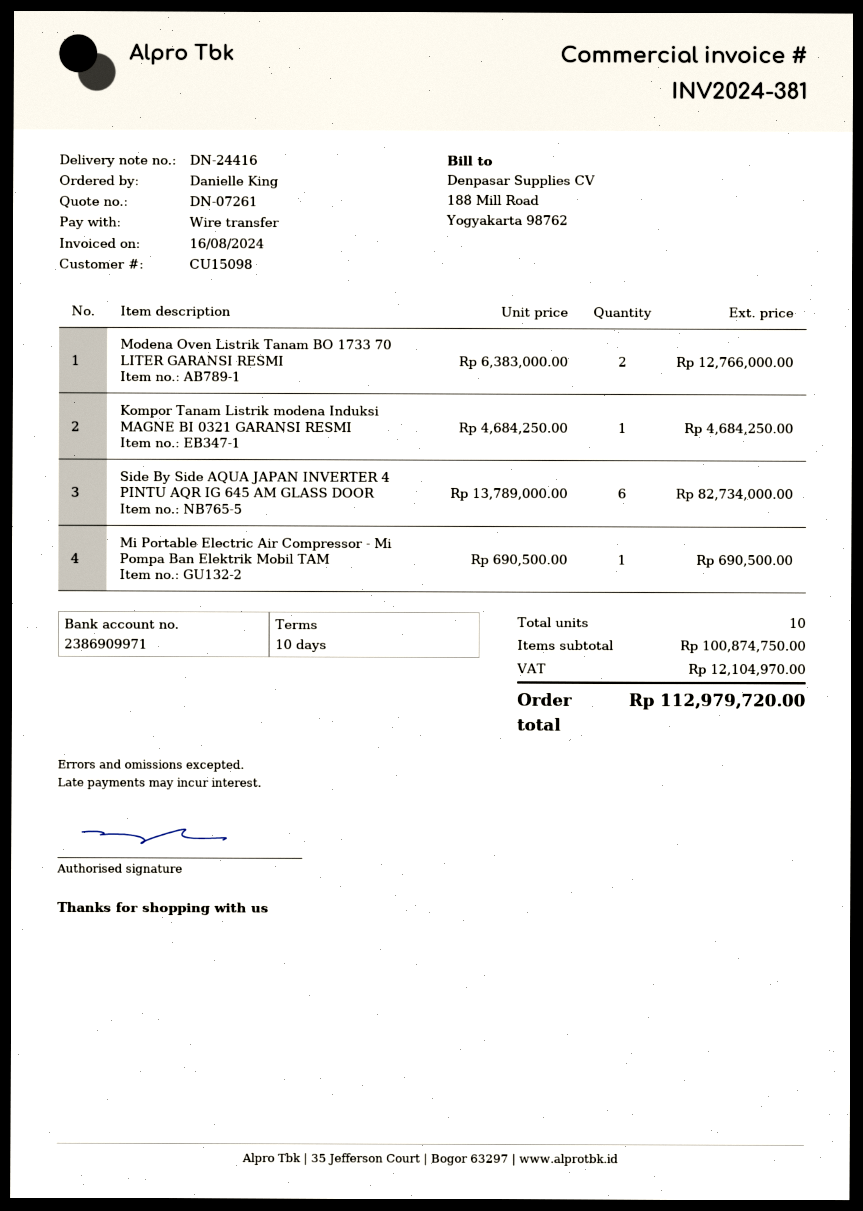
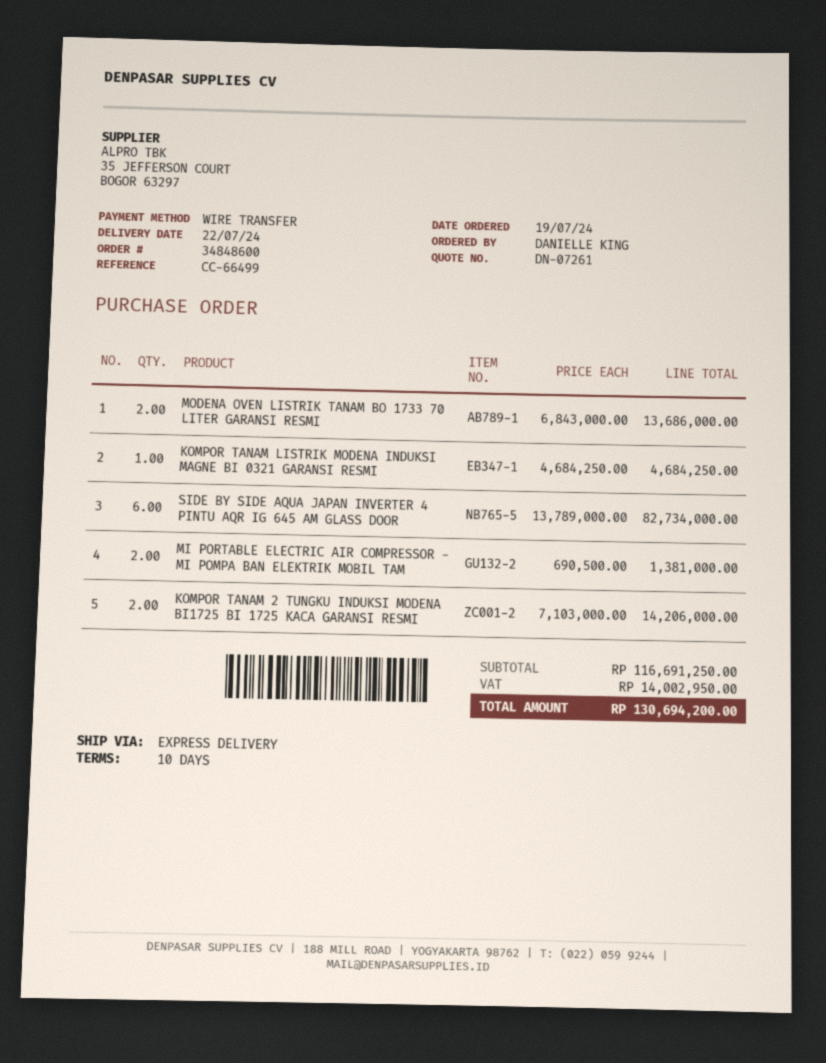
Modena Oven Listrik Tanam BO 1733 70 LITER GARANSI RESMI: 2 x 6383000.00 = 12766000.00 -> 2 x 6843000.00 = 13686000.00
Mi Portable Electric Air Compressor - Mi Pompa Ban Elektrik Mobil TAM: 1 x 690500.00 = 690500.00 -> 2 x 690500.00 = 1381000.00
KOMPOR TANAM 2 TUNGKU INDUKSI MODENA BI1725 BI 1725 KACA GARANSI RESMI: none -> 2 x 7103000.00 = 14206000.00
subtotal: 100874750.00 -> 116691250.00
tax: 12104970.00 -> 14002950.00
total: 112979720.00 -> 130694200.00

